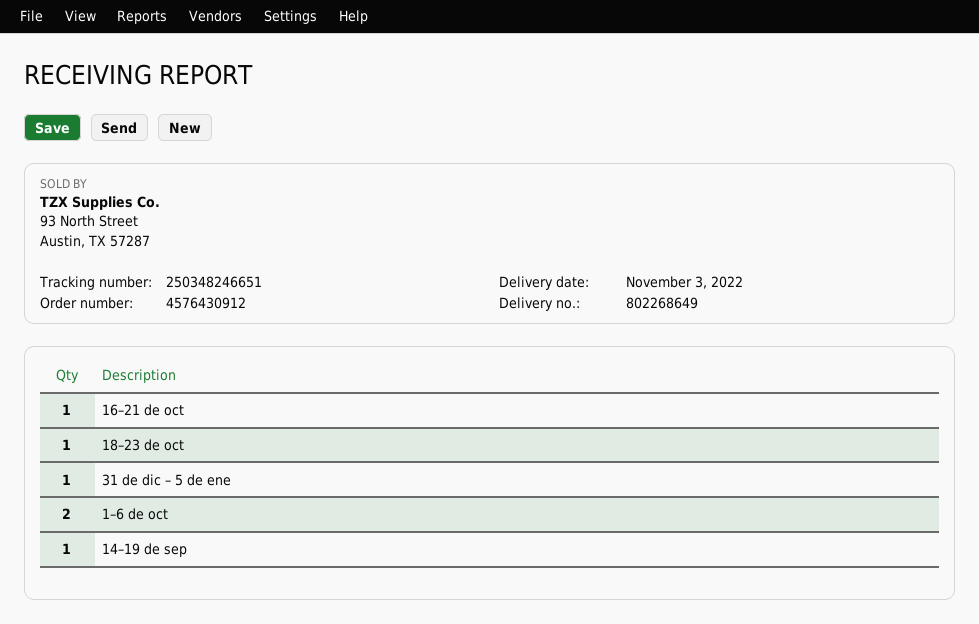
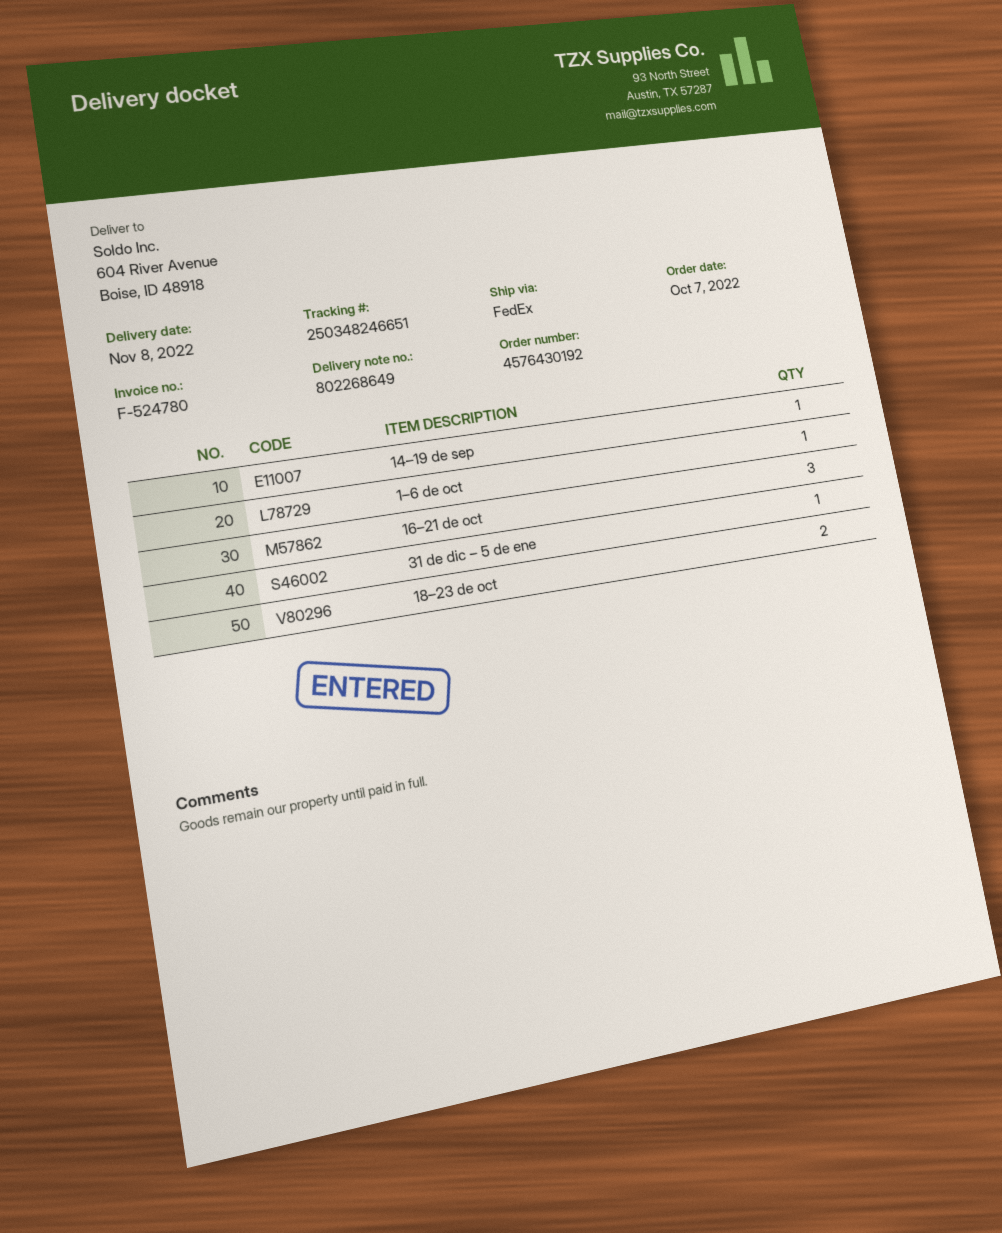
order number: 4576430912 -> 4576430192
delivery date: 2022-11-03 -> 2022-11-08
16–21 de oct: 1 -> 3
18–23 de oct: 1 -> 2
1–6 de oct: 2 -> 1

